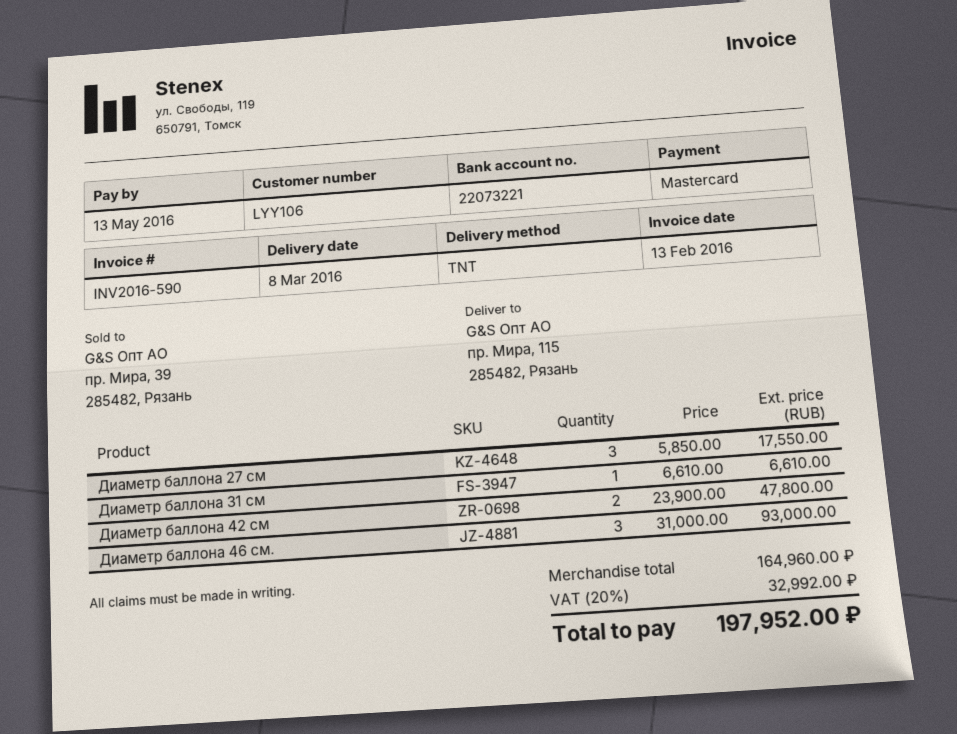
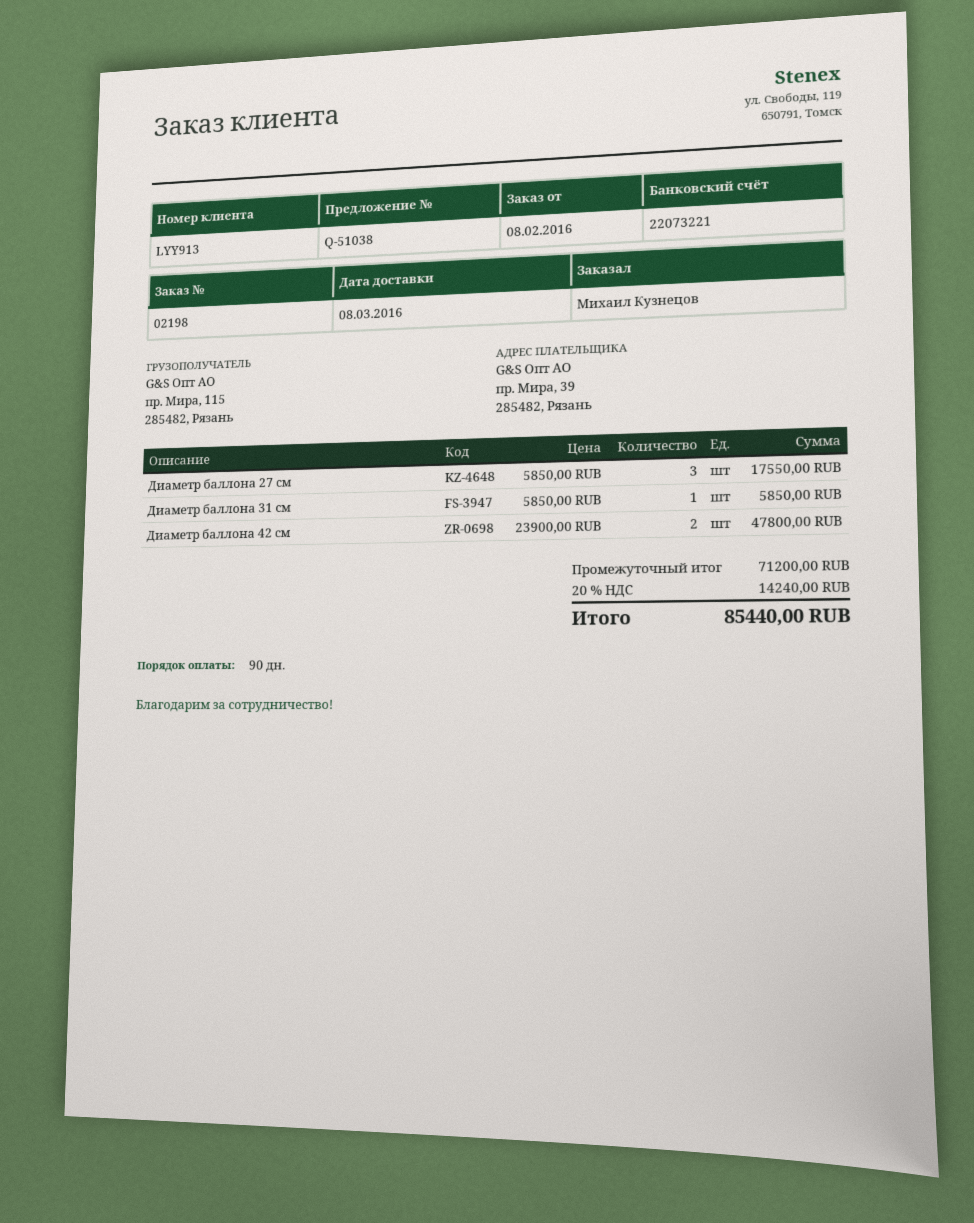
customer number: LYY106 -> LYY913
Диаметр баллона 31 см: 1 x 6610.00 = 6610.00 -> 1 x 5850.00 = 5850.00
Диаметр баллона 46 см.: 3 x 31000.00 = 93000.00 -> none
subtotal: 164960.00 -> 71200.00
tax: 20% = 32992.00 -> 20% = 14240.00
total: 197952.00 -> 85440.00

